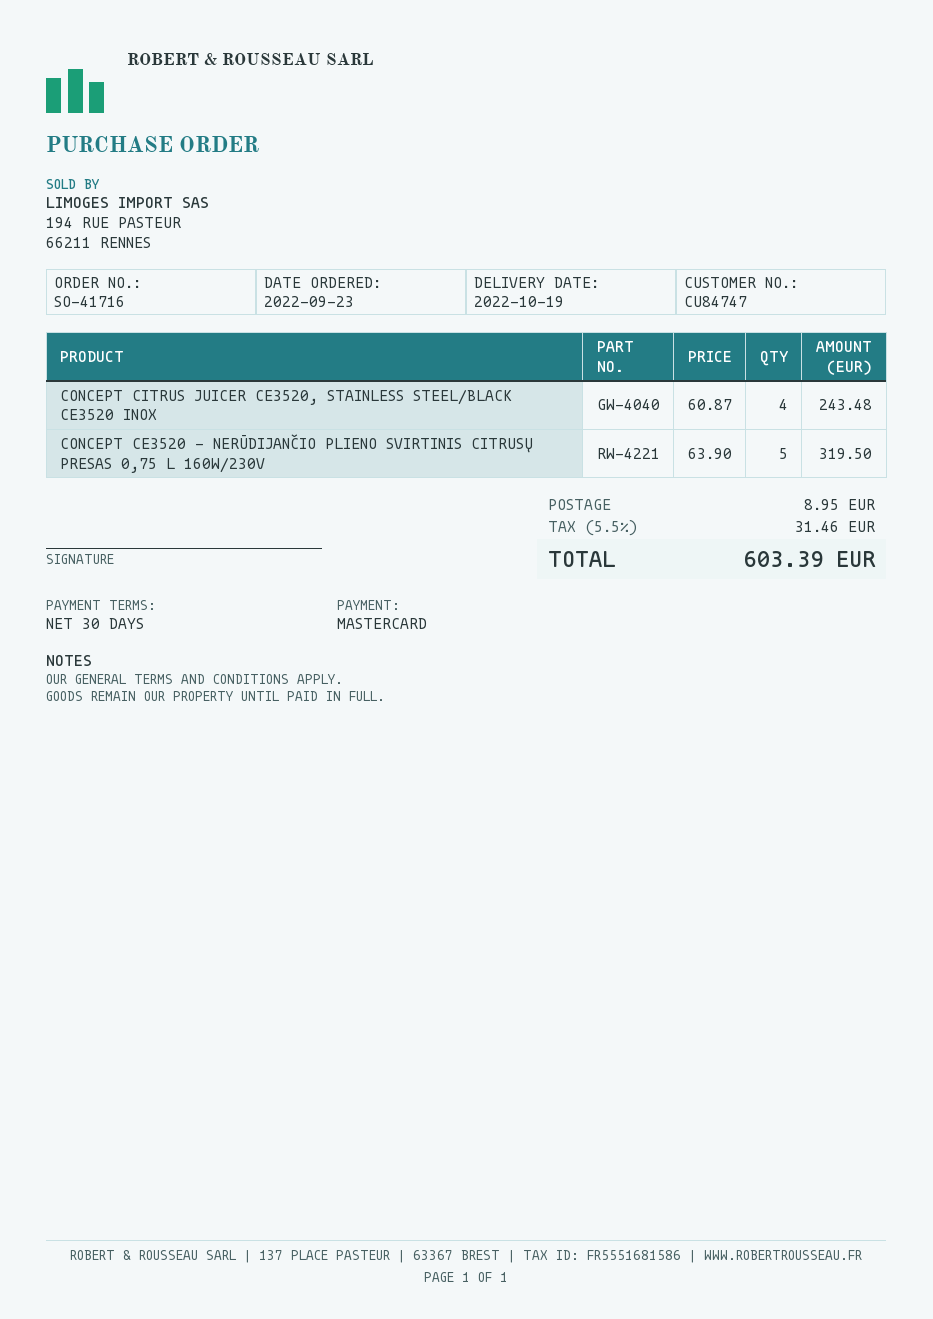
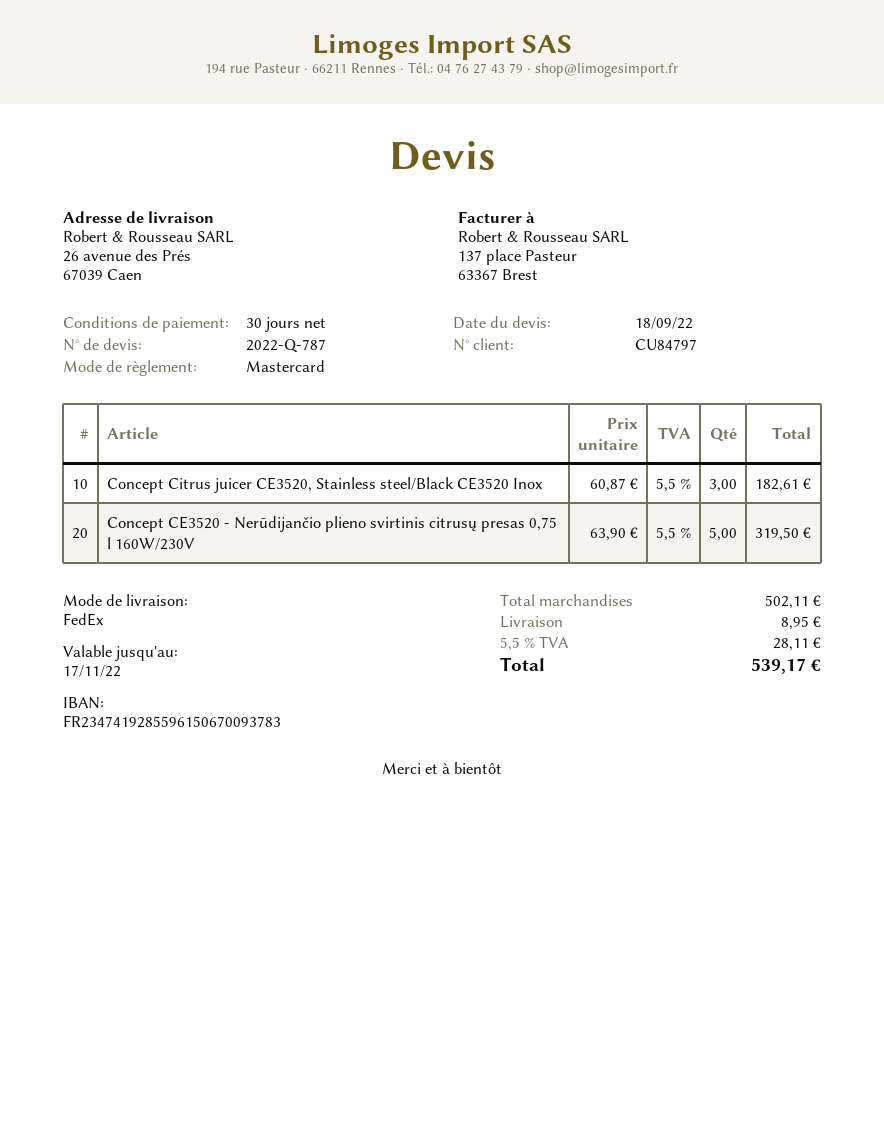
customer number: CU84747 -> CU84797
CONCEPT CITRUS JUICER CE3520, STAINLESS STEEL/BLACK CE3520 INOX: 4 x 60.87 = 243.48 -> 3 x 60.87 = 182.61
tax: 5.5% = 31.46 -> 5.5% = 28.11
total: 603.39 -> 539.17

